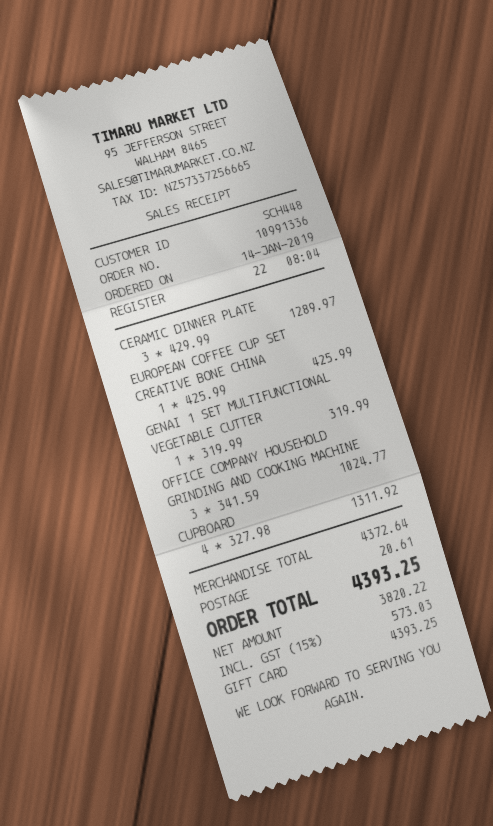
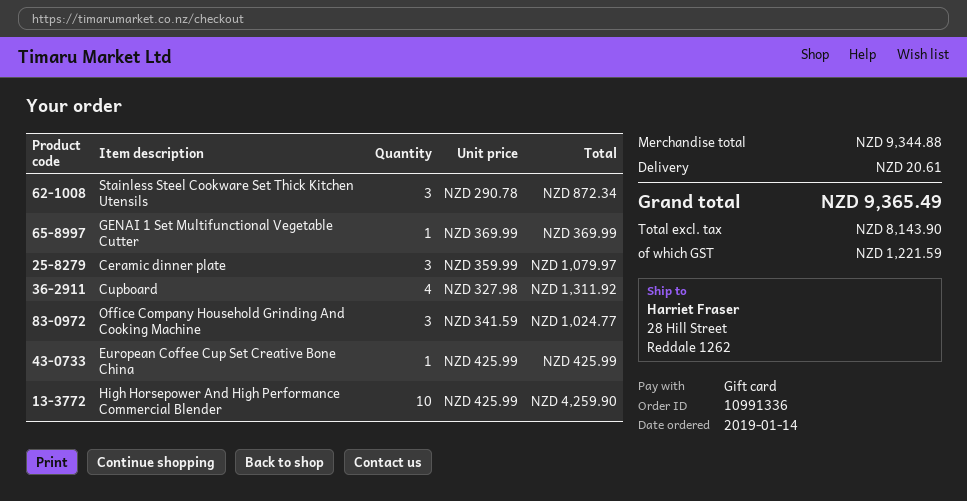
CERAMIC DINNER PLATE: 3 x 429.99 = 1289.97 -> 3 x 359.99 = 1079.97
GENAI 1 SET MULTIFUNCTIONAL VEGETABLE CUTTER: 1 x 319.99 = 319.99 -> 1 x 369.99 = 369.99
Stainless Steel Cookware Set Thick Kitchen Utensils: none -> 3 x 290.78 = 872.34
High Horsepower And High Performance Commercial Blender: none -> 10 x 425.99 = 4259.90
subtotal: 4372.64 -> 9344.88
net: 3820.22 -> 8143.90
tax: 573.03 -> 1221.59
total: 4393.25 -> 9365.49

